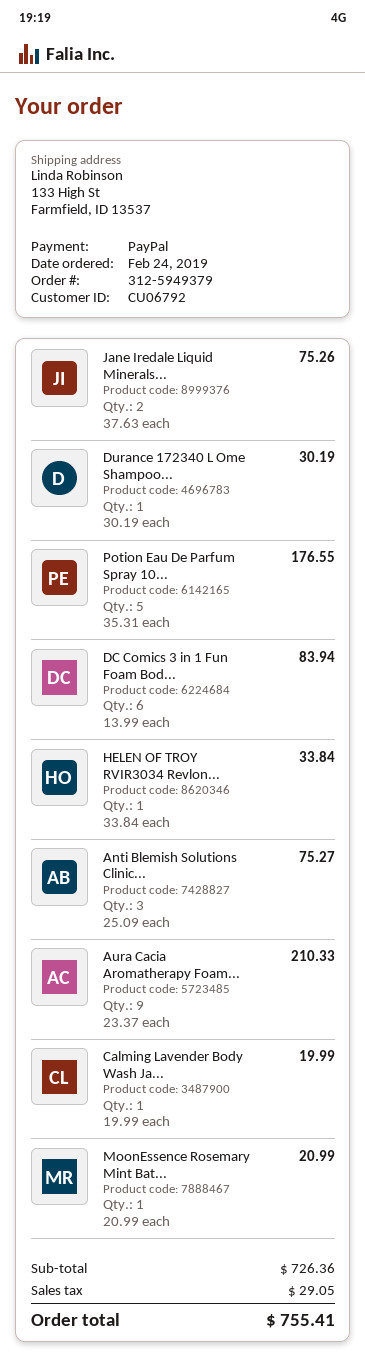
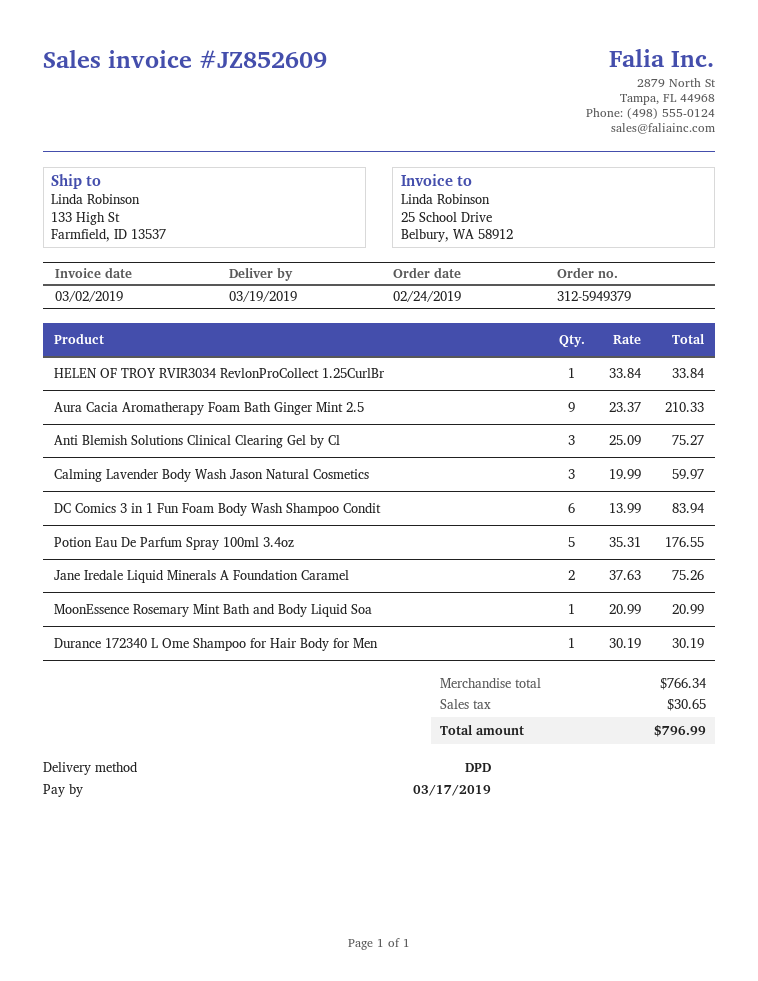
Calming Lavender Body Wash Ja...: 1 x 19.99 = 19.99 -> 3 x 19.99 = 59.97
subtotal: 726.36 -> 766.34
tax: 29.05 -> 30.65
total: 755.41 -> 796.99

